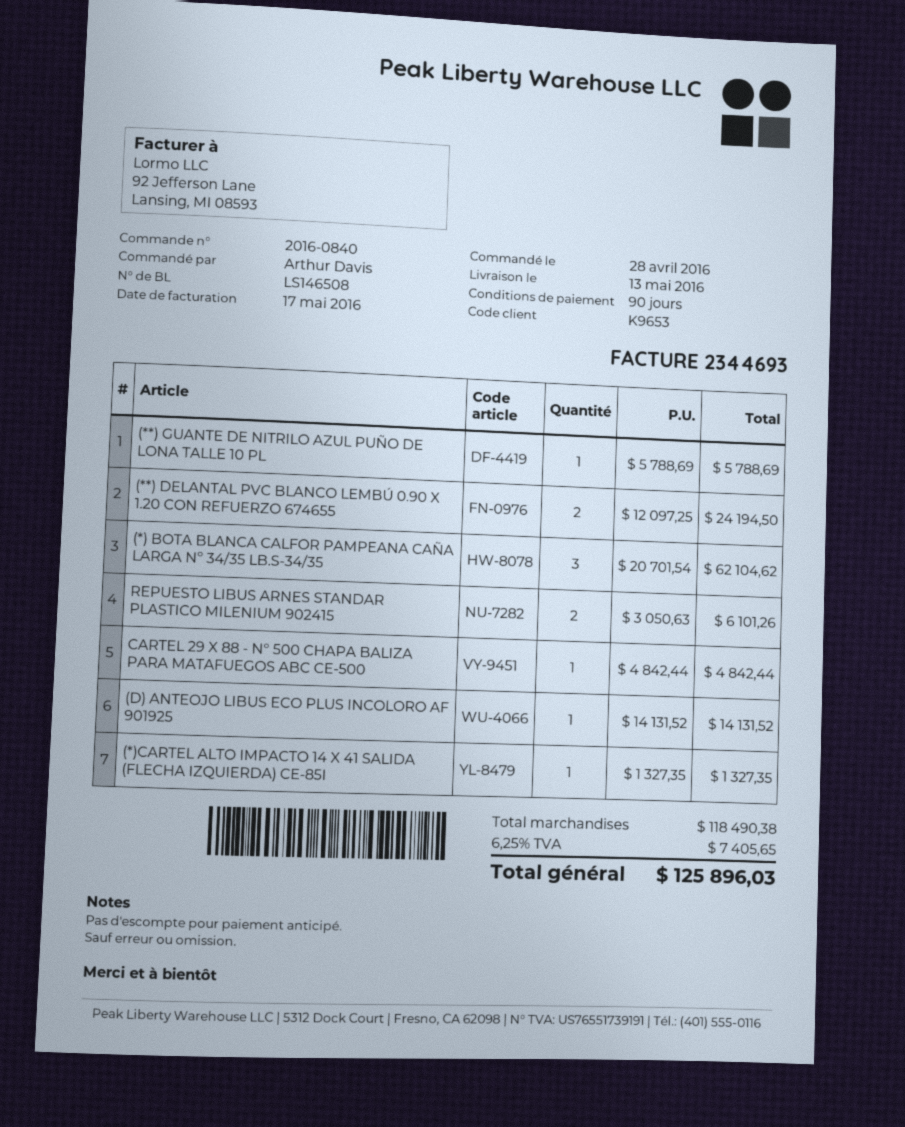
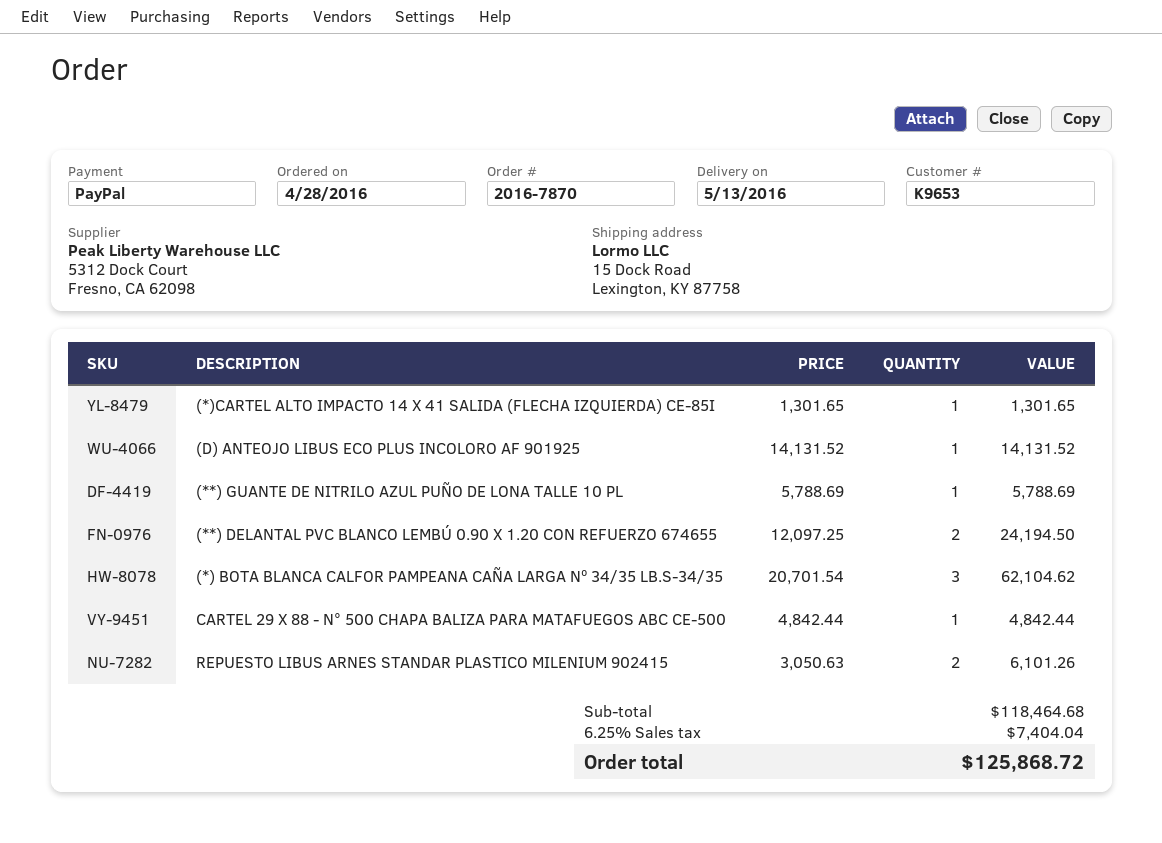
order number: 2016-0840 -> 2016-7870
(*)CARTEL ALTO IMPACTO 14 X 41 SALIDA (FLECHA IZQUIERDA) CE-85I: 1 x 1327.35 = 1327.35 -> 1 x 1301.65 = 1301.65
subtotal: 118490.38 -> 118464.68
tax: 6.25% = 7405.65 -> 6.25% = 7404.04
total: 125896.03 -> 125868.72

